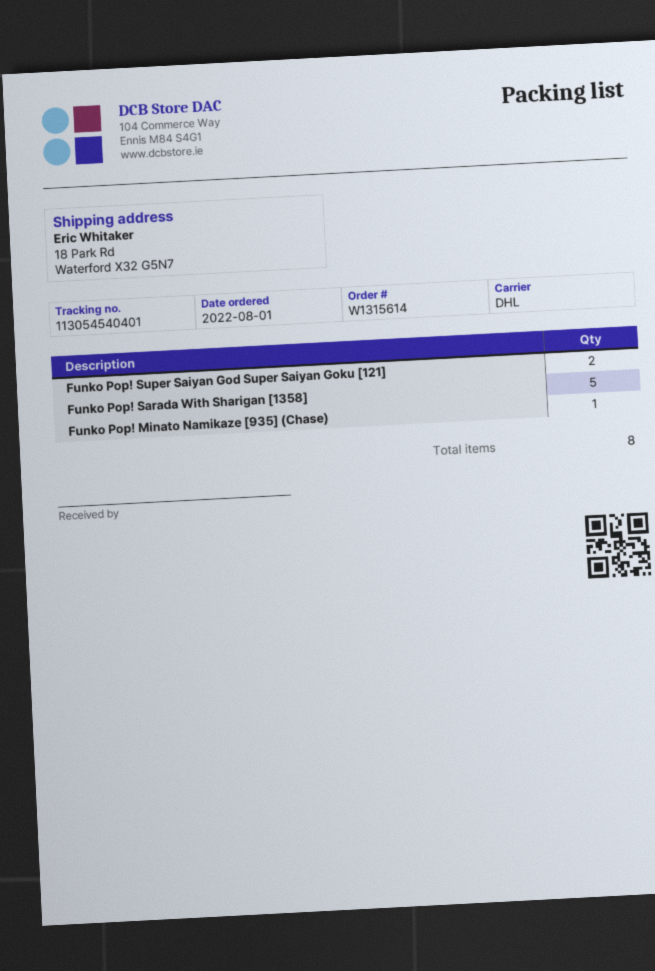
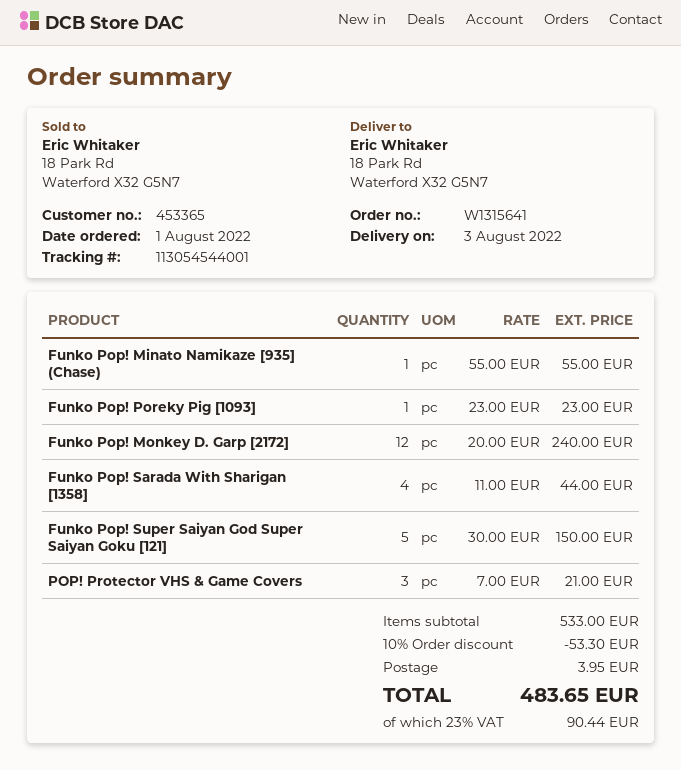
order number: W1315614 -> W1315641
tracking number: 113054540401 -> 113054544001
Funko Pop! Super Saiyan God Super Saiyan Goku [121]: 2 -> 5
Funko Pop! Sarada With Sharigan [1358]: 5 -> 4
Funko Pop! Poreky Pig [1093]: none -> 1
Funko Pop! Monkey D. Garp [2172]: none -> 12
POP! Protector VHS & Game Covers: none -> 3

